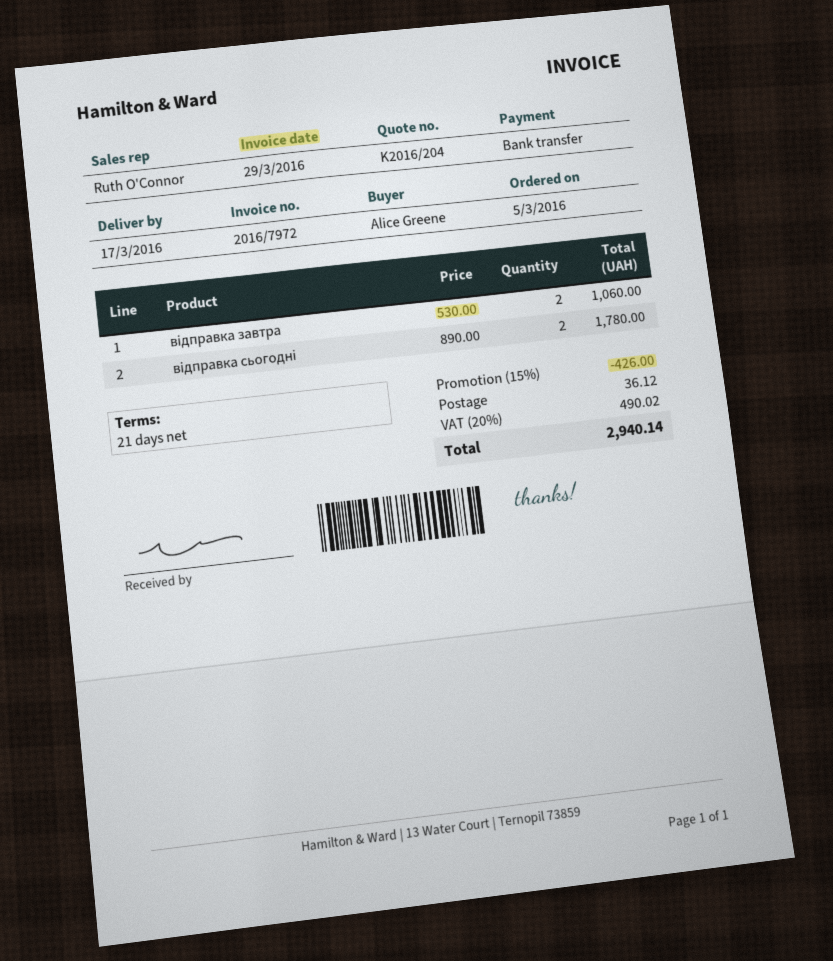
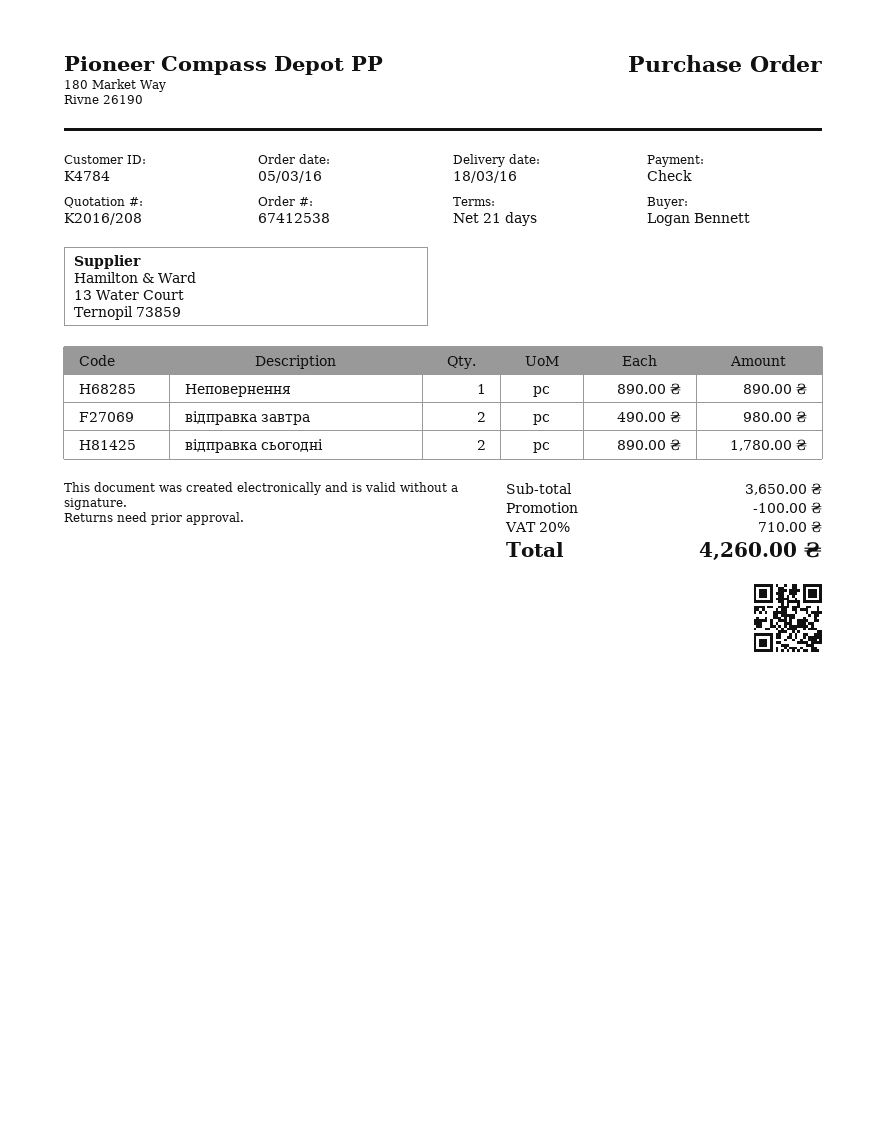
quote number: K2016/204 -> K2016/208
delivery date: 2016-03-17 -> 2016-03-18
ordered by: Alice Greene -> Logan Bennett
payment method: bank transfer -> cheque
відправка завтра: 2 x 530.00 = 1060.00 -> 2 x 490.00 = 980.00
Неповернення: none -> 1 x 890.00 = 890.00
discount: 426.00 -> 100.00
shipping: 36.12 -> none
tax: 20% = 490.02 -> 20% = 710.00
total: 2940.14 -> 4260.00

